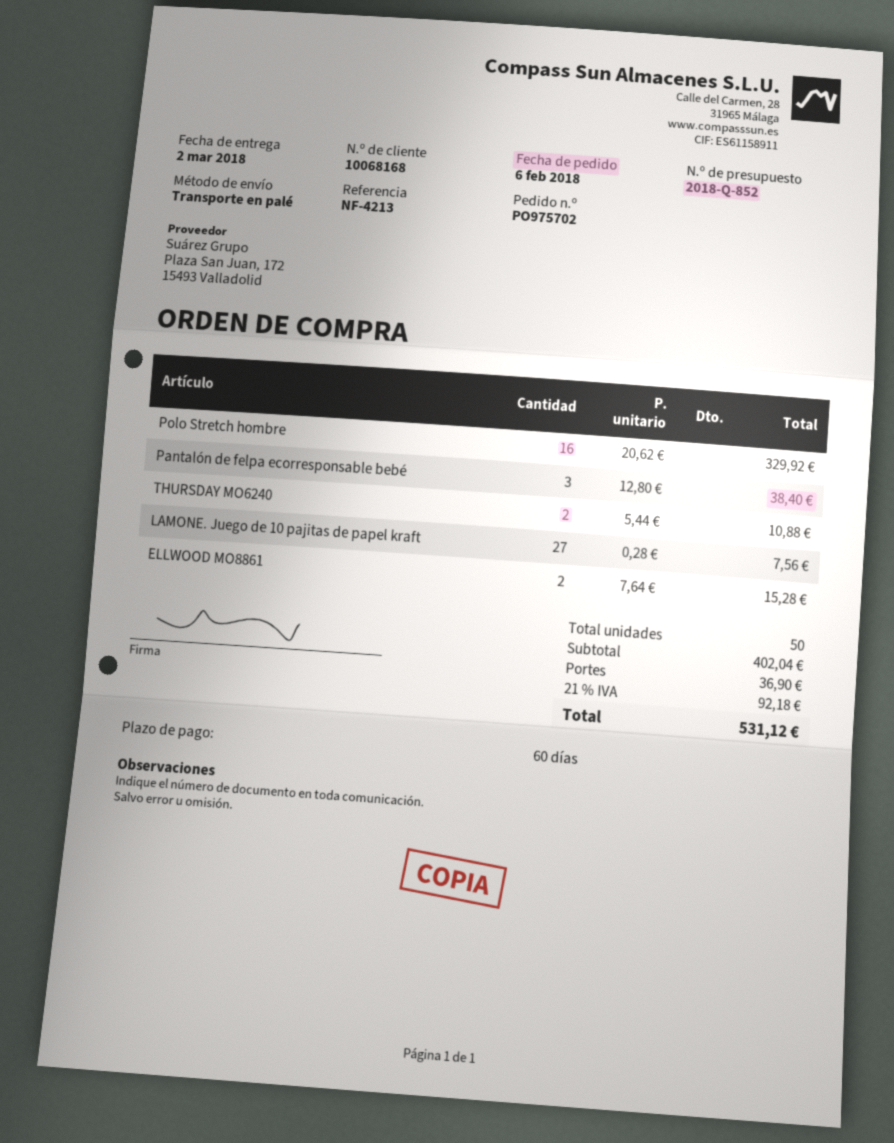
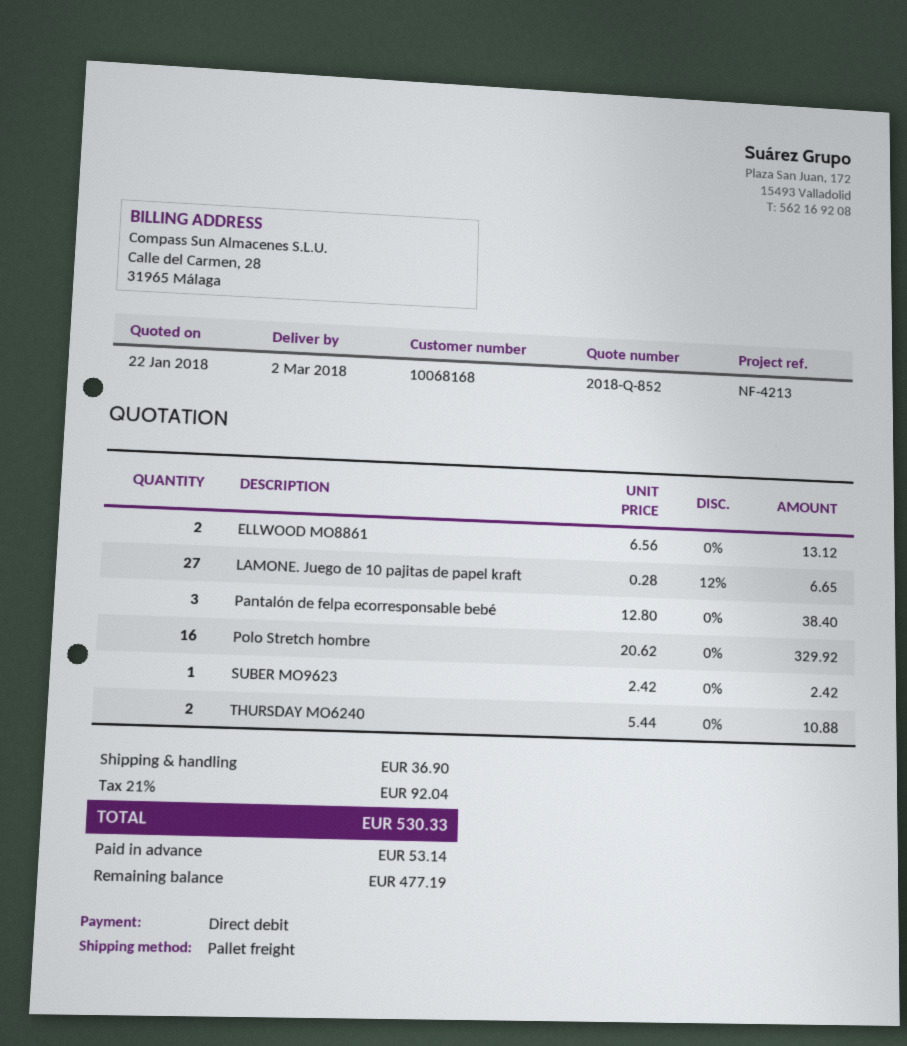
LAMONE. Juego de 10 pajitas de papel kraft: 27 x 0.28 = 7.56 -> 27 x 0.28 - 12% = 6.65
ELLWOOD MO8861: 2 x 7.64 = 15.28 -> 2 x 6.56 = 13.12
SUBER MO9623: none -> 1 x 2.42 = 2.42
tax: 21% = 92.18 -> 21% = 92.04
total: 531.12 -> 530.33

